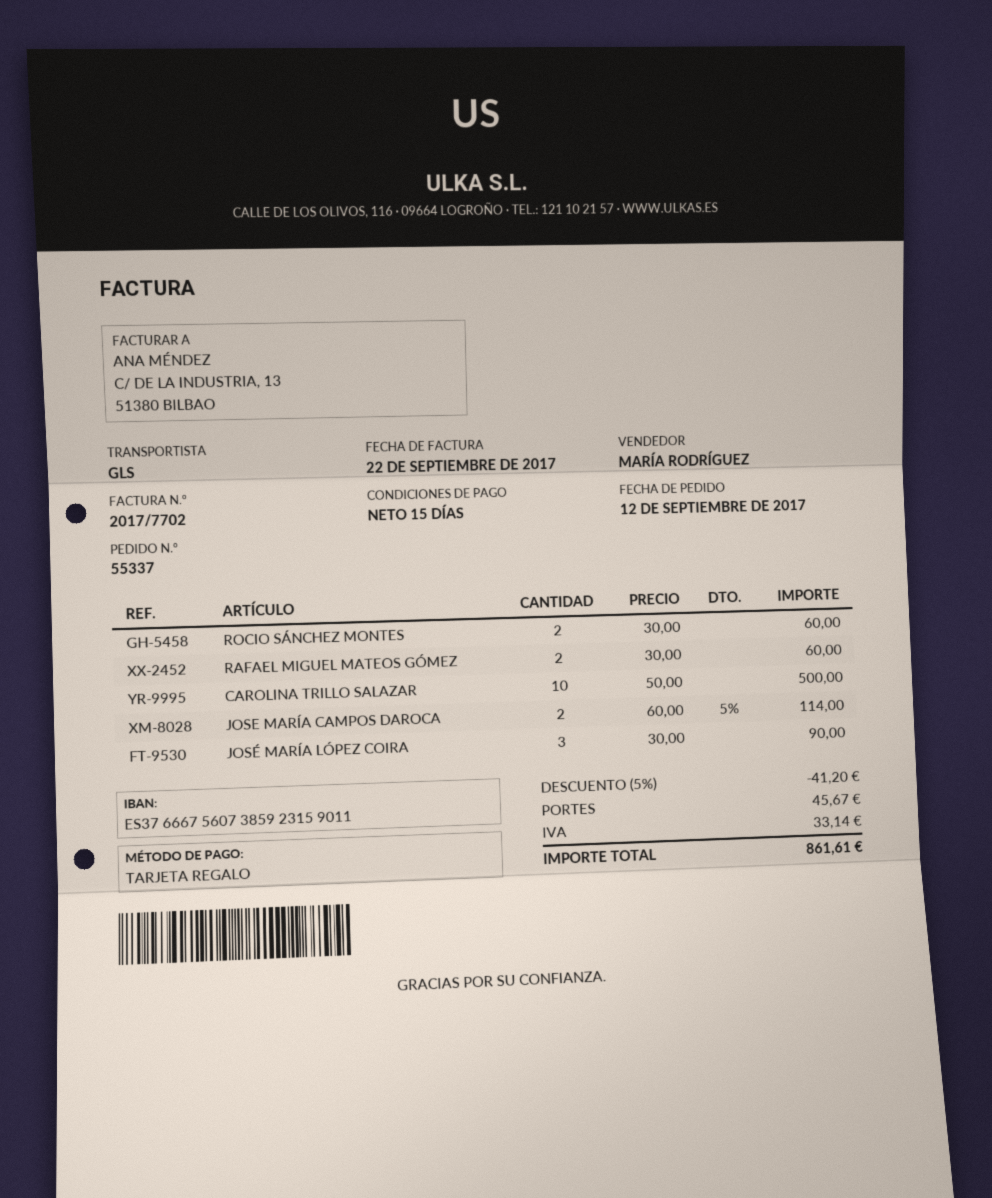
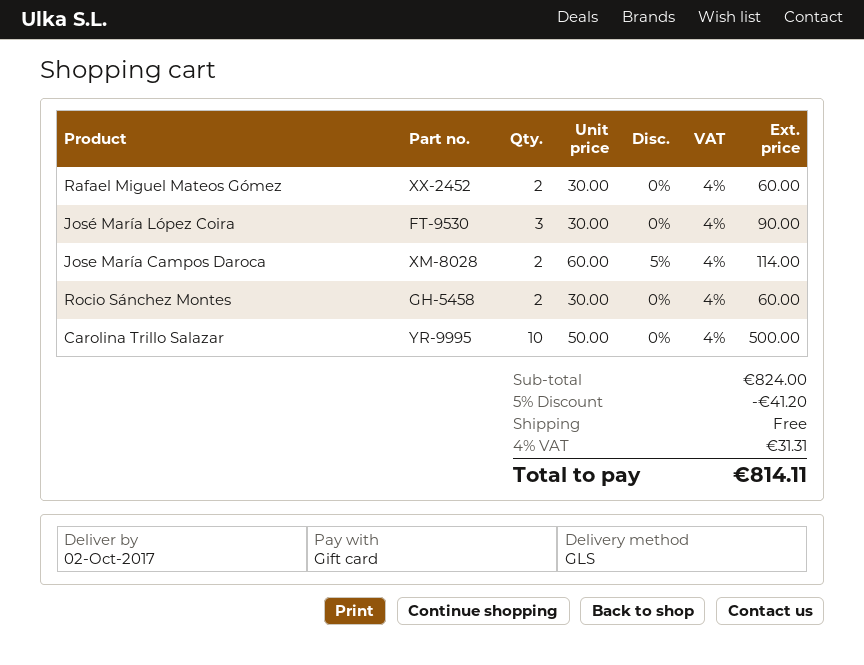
shipping: 45.67 -> 0.00
tax: 33.14 -> 31.31
total: 861.61 -> 814.11

